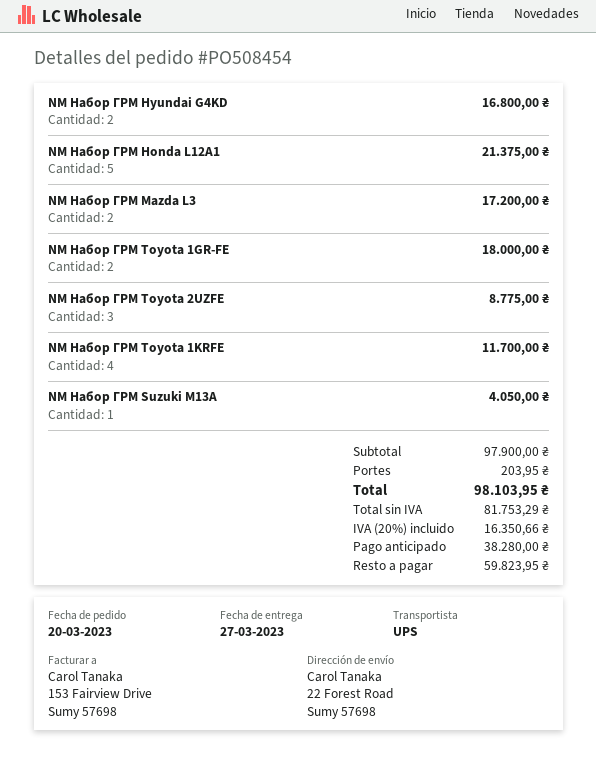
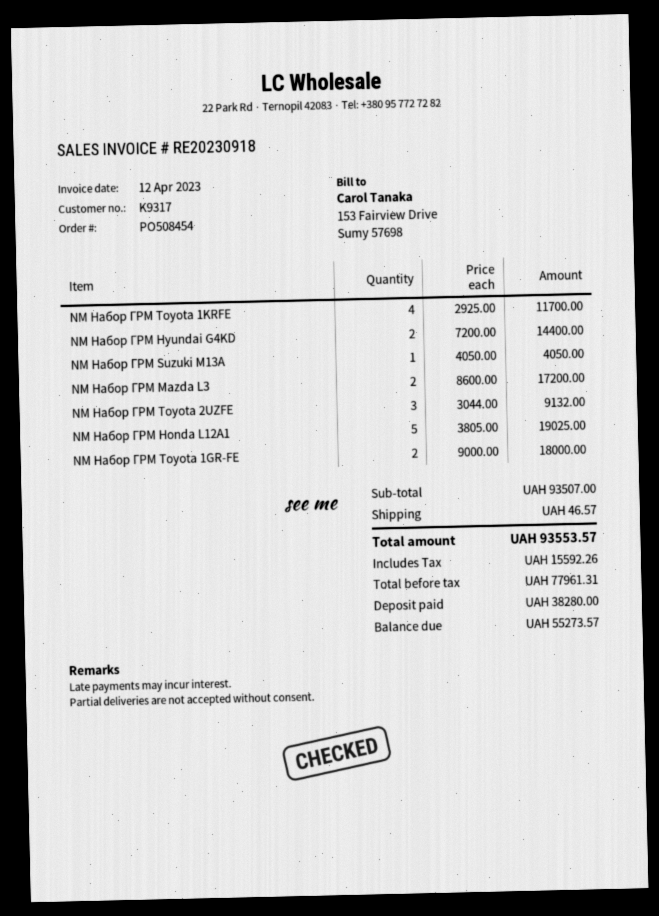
NM Набор ГРМ Hyundai G4KD: 2 for 16800.00 -> 2 for 14400.00
NM Набор ГРМ Honda L12A1: 5 for 21375.00 -> 5 for 19025.00
NM Набор ГРМ Toyota 2UZFE: 3 for 8775.00 -> 3 for 9132.00
subtotal: 97900.00 -> 93507.00
shipping: 203.95 -> 46.57
net: 81753.29 -> 77961.31
tax: 16350.66 -> 15592.26
total: 98103.95 -> 93553.57
balance: 59823.95 -> 55273.57

